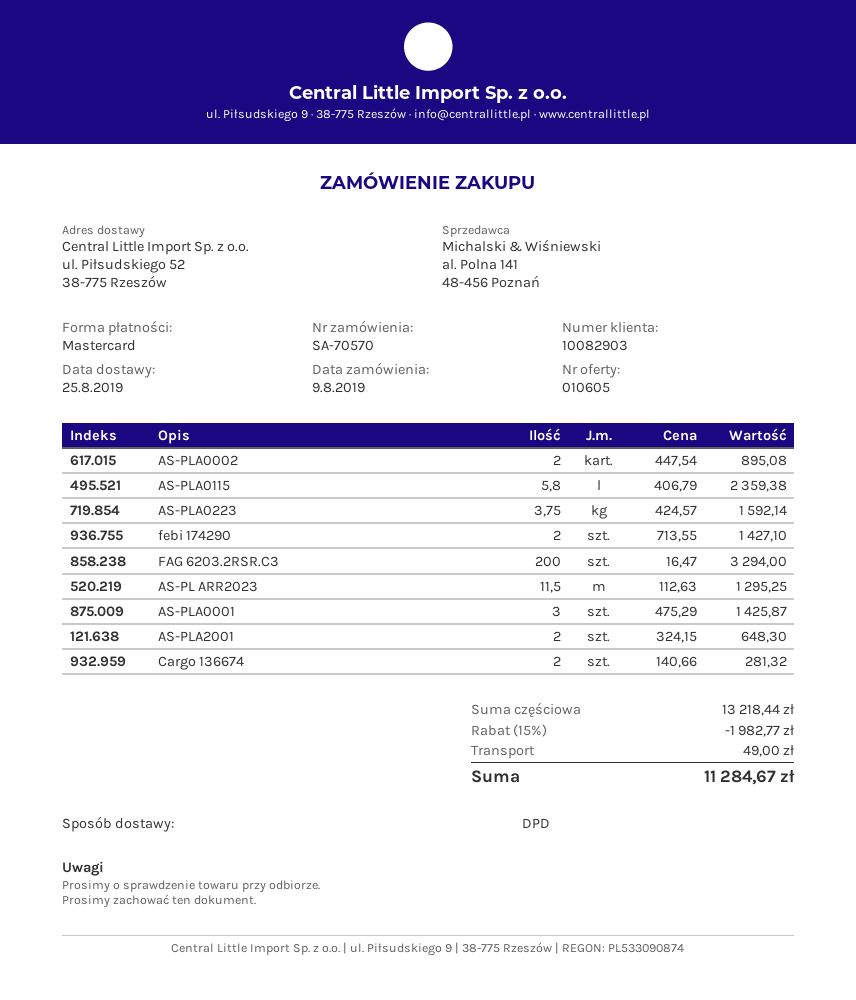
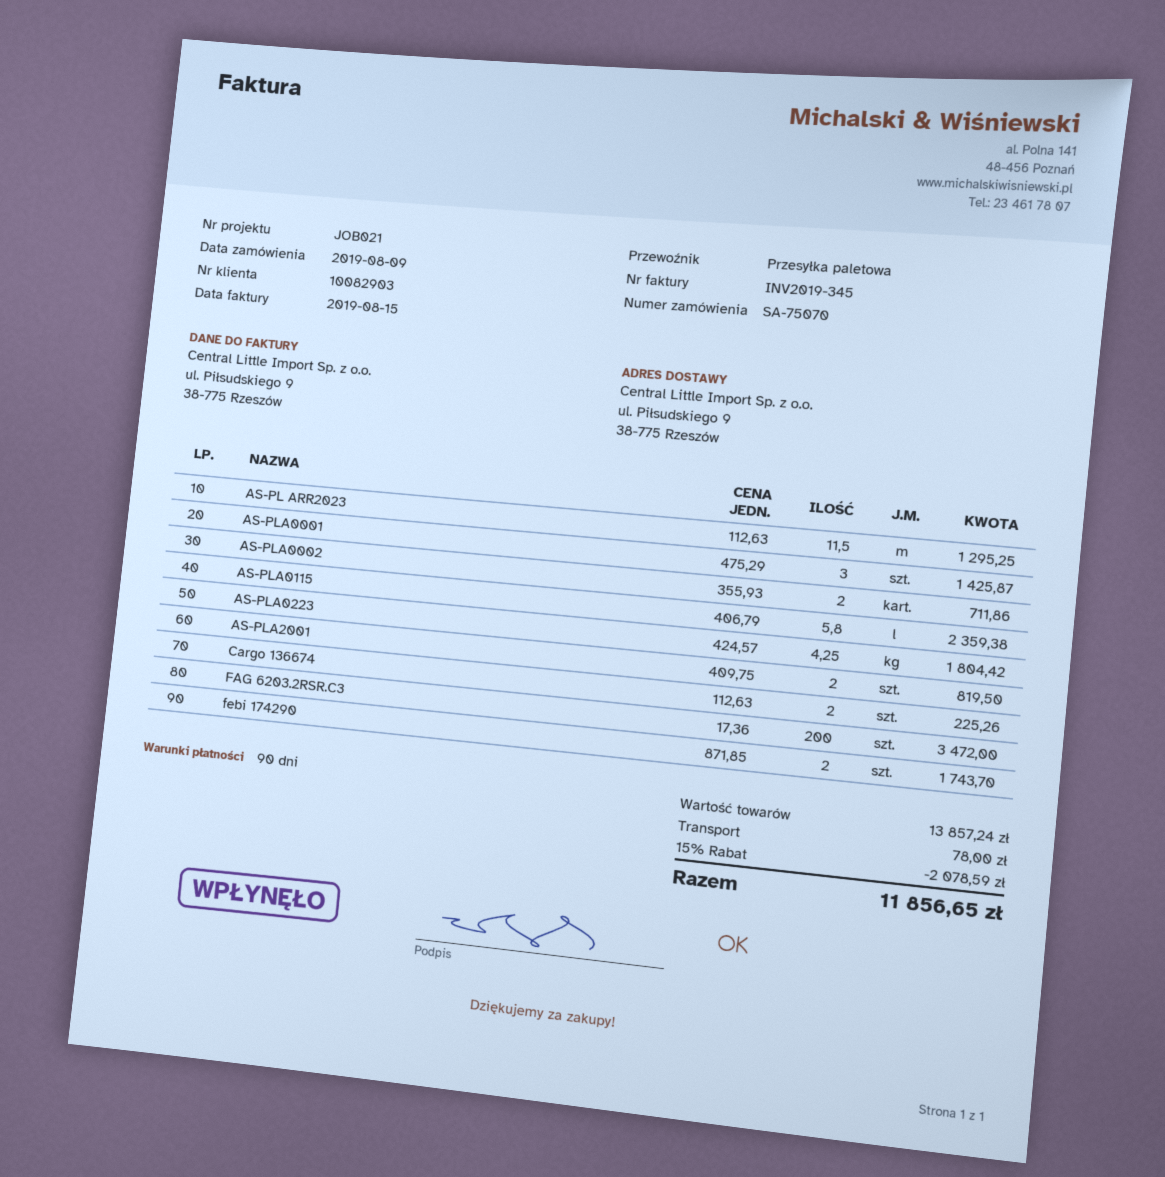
order number: SA-70570 -> SA-75070
shipping method: DPD -> pallet freight
ship to: ul. Piłsudskiego 52, 38-775 Rzeszów -> ul. Piłsudskiego 9, 38-775 Rzeszów
AS-PLA0002: 2 x 447.54 = 895.08 -> 2 x 355.93 = 711.86
AS-PLA0223: 3.75 x 424.57 = 1592.14 -> 4.25 x 424.57 = 1804.42
febi 174290: 2 x 713.55 = 1427.10 -> 2 x 871.85 = 1743.70
FAG 6203.2RSR.C3: 200 x 16.47 = 3294.00 -> 200 x 17.36 = 3472.00
AS-PLA2001: 2 x 324.15 = 648.30 -> 2 x 409.75 = 819.50
Cargo 136674: 2 x 140.66 = 281.32 -> 2 x 112.63 = 225.26
subtotal: 13218.44 -> 13857.24
discount: 15% = 1982.77 -> 15% = 2078.59
shipping: 49.00 -> 78.00
total: 11284.67 -> 11856.65

